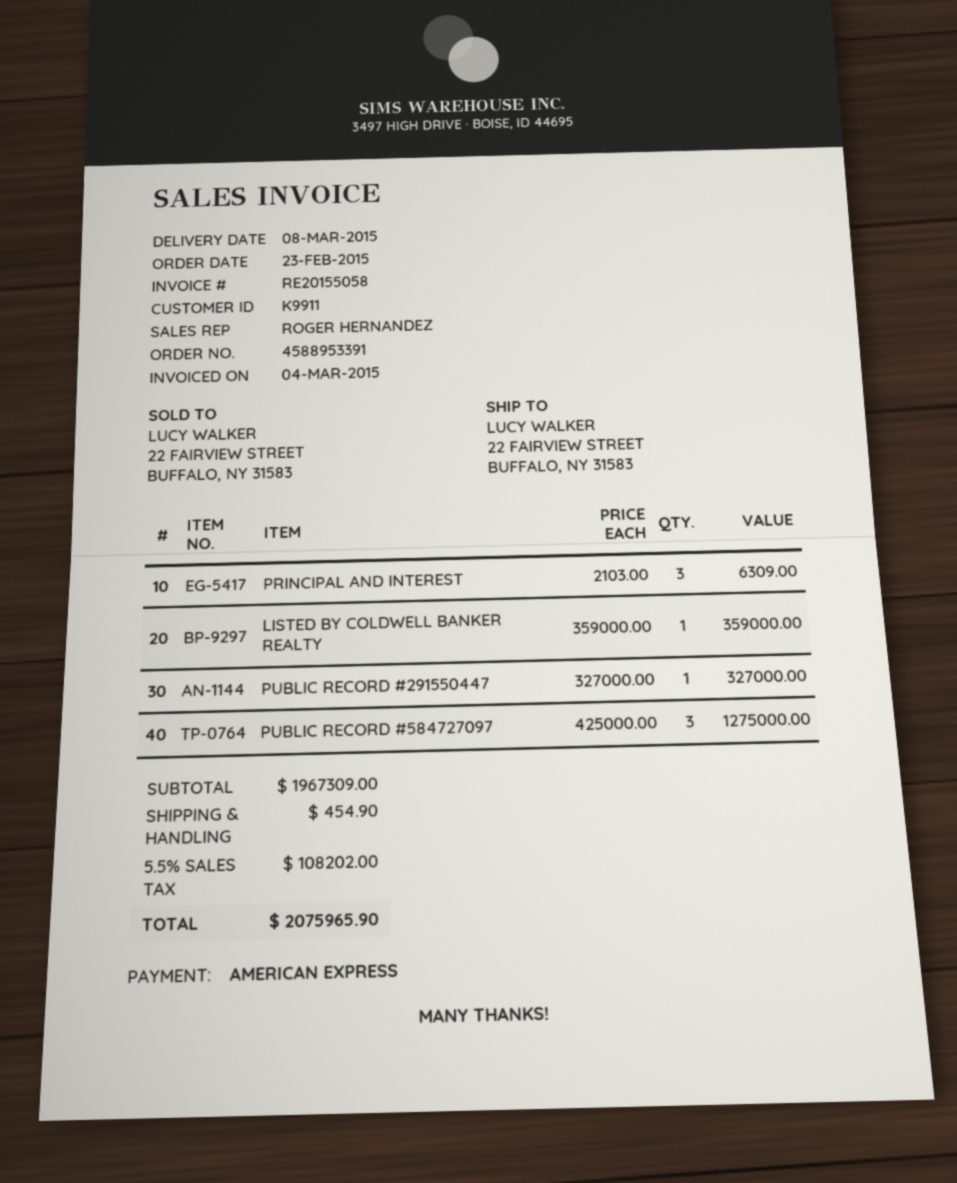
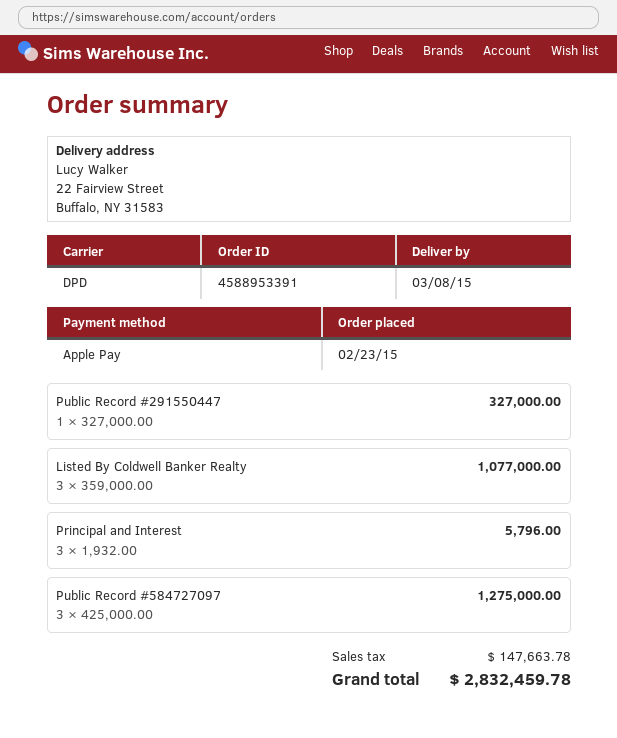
payment method: American Express -> Apple Pay
PRINCIPAL AND INTEREST: 3 x 2103.00 = 6309.00 -> 3 x 1932.00 = 5796.00
LISTED BY COLDWELL BANKER REALTY: 1 x 359000.00 = 359000.00 -> 3 x 359000.00 = 1077000.00
shipping: 454.90 -> none
tax: 108202.00 -> 147663.78
total: 2075965.90 -> 2832459.78

